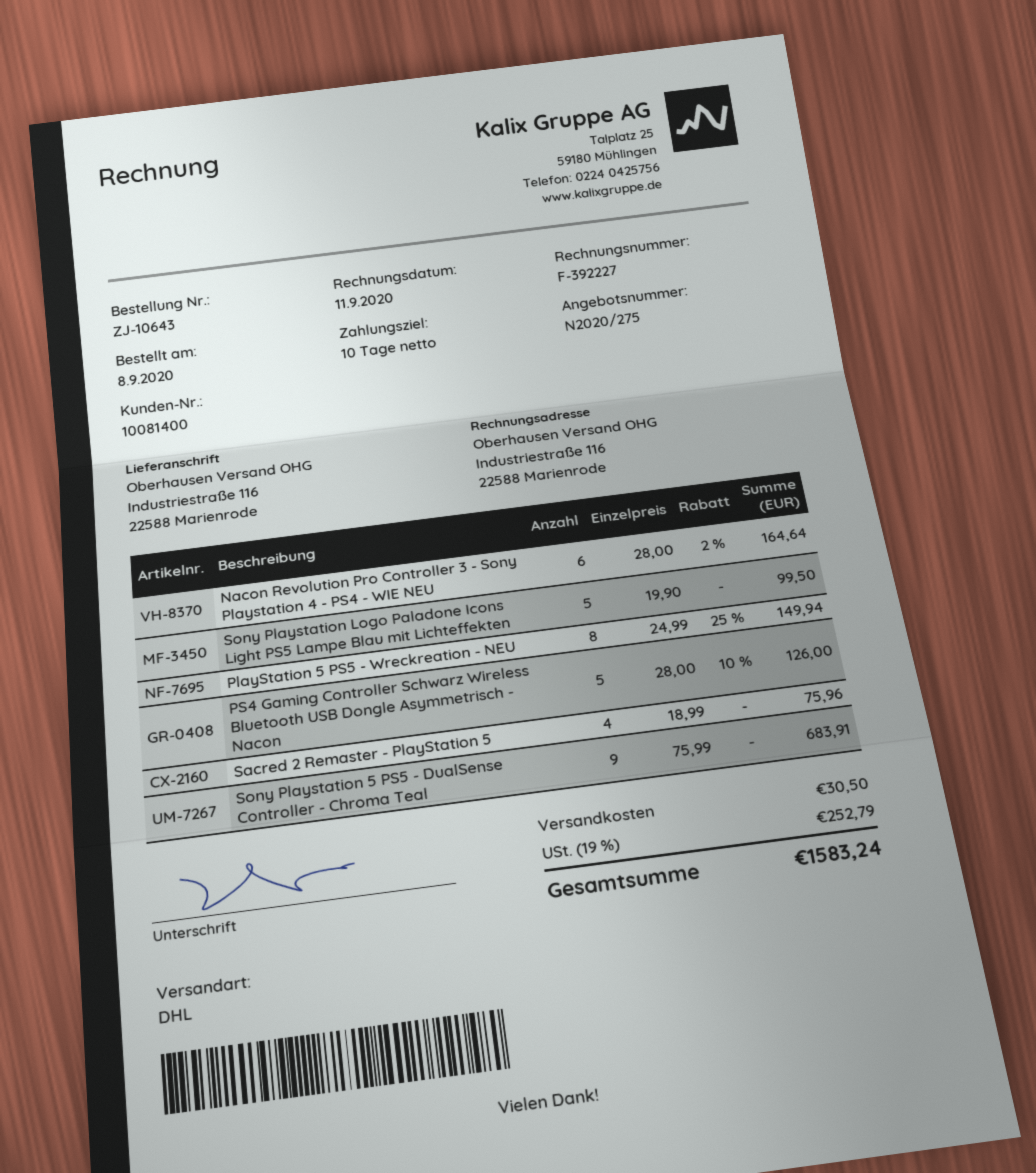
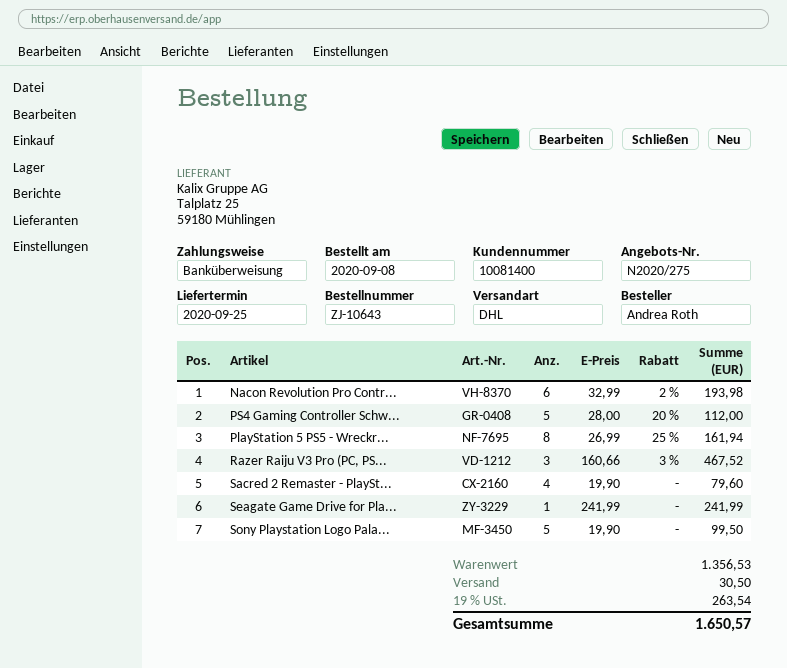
Nacon Revolution Pro Controller 3 - Sony Playstation 4 - PS4 - WIE NEU: 6 x 28.00 - 2% = 164.64 -> 6 x 32.99 - 2% = 193.98
PlayStation 5 PS5 - Wreckreation - NEU: 8 x 24.99 - 25% = 149.94 -> 8 x 26.99 - 25% = 161.94
PS4 Gaming Controller Schwarz Wireless Bluetooth USB Dongle Asymmetrisch - Nacon: 5 x 28.00 - 10% = 126.00 -> 5 x 28.00 - 20% = 112.00
Sacred 2 Remaster - PlayStation 5: 4 x 18.99 = 75.96 -> 4 x 19.90 = 79.60
Sony Playstation 5 PS5 - DualSense Controller - Chroma Teal: 9 x 75.99 = 683.91 -> none
Razer Raiju V3 Pro (PC, PS...: none -> 3 x 160.66 - 3% = 467.52
Seagate Game Drive for Pla...: none -> 1 x 241.99 = 241.99
tax: 19% = 252.79 -> 19% = 263.54
total: 1583.24 -> 1650.57

